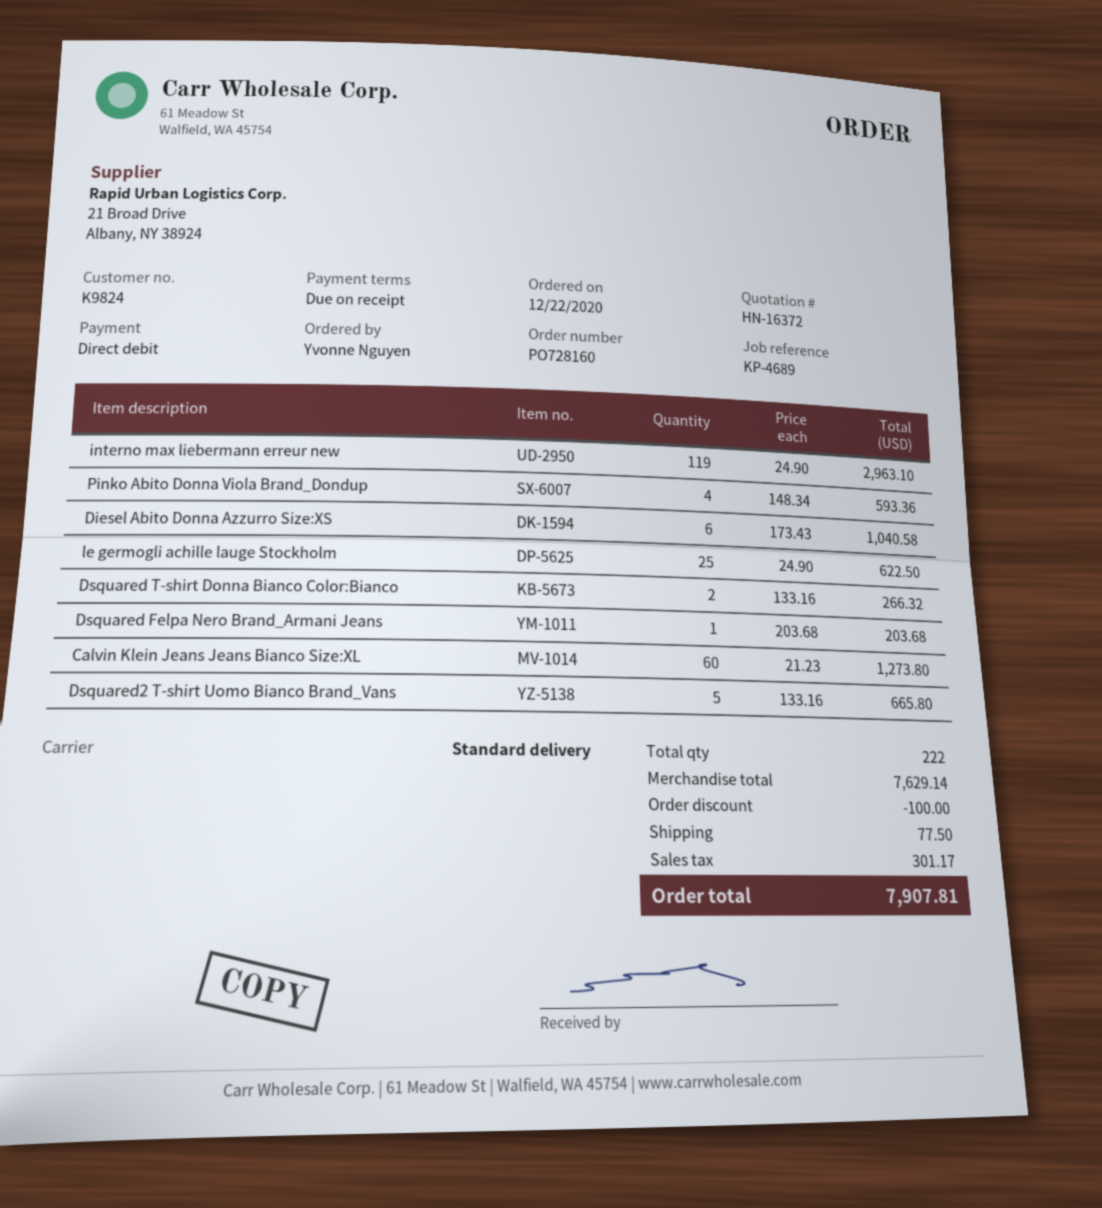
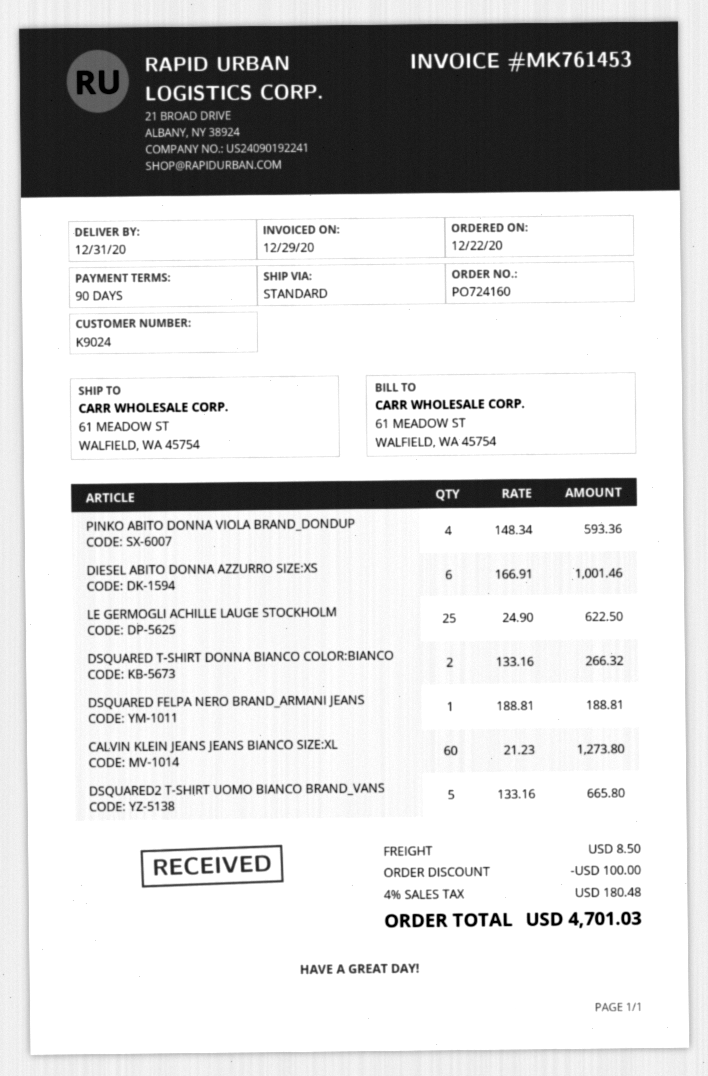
order number: PO728160 -> PO724160
payment terms: on receipt -> 90 days
customer number: K9824 -> K9024
interno max liebermann erreur new: 119 x 24.90 = 2963.10 -> none
Diesel Abito Donna Azzurro Size:XS: 6 x 173.43 = 1040.58 -> 6 x 166.91 = 1001.46
Dsquared Felpa Nero Brand_Armani Jeans: 1 x 203.68 = 203.68 -> 1 x 188.81 = 188.81
shipping: 77.50 -> 8.50
tax: 301.17 -> 180.48
total: 7907.81 -> 4701.03

